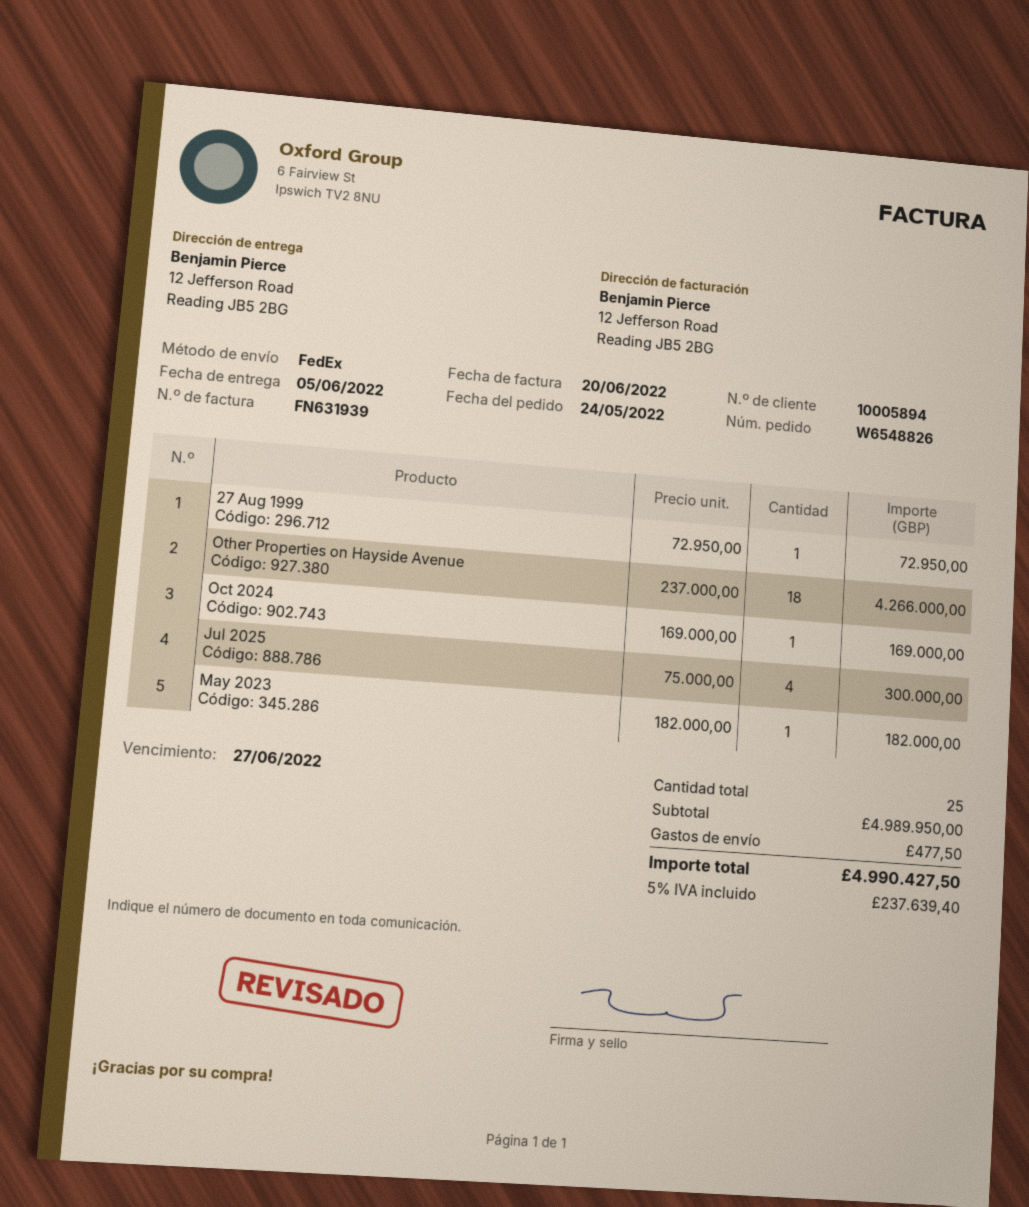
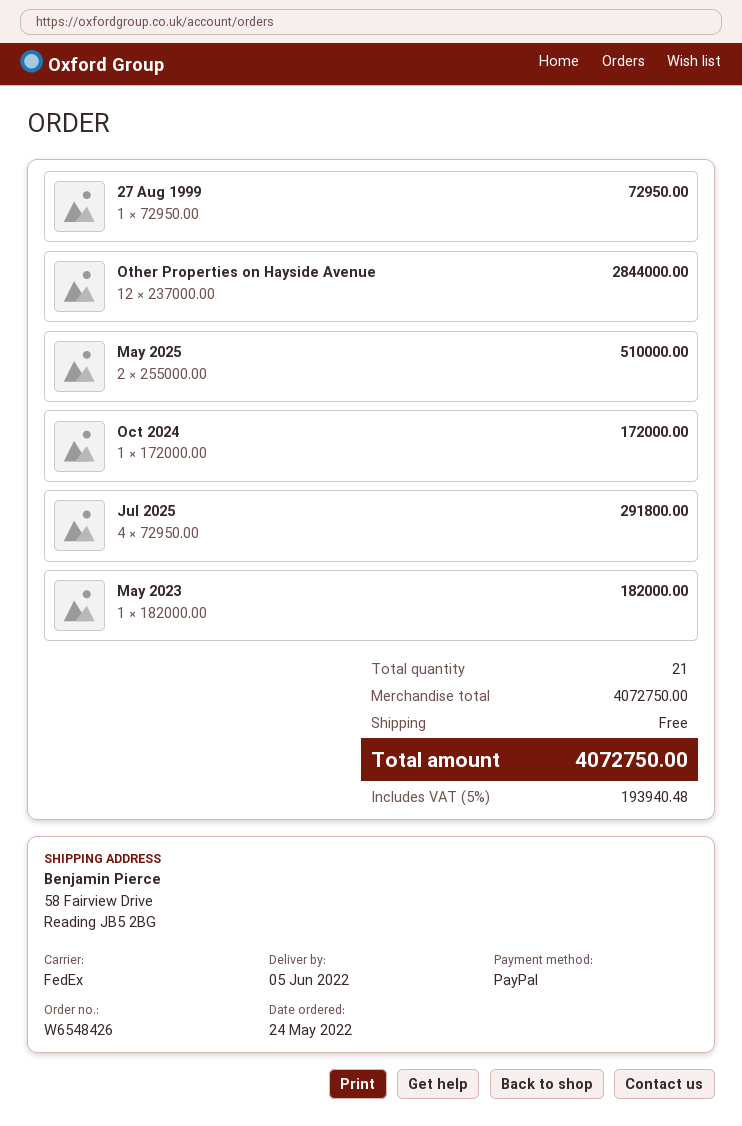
order number: W6548826 -> W6548426
ship to: 12 Jefferson Road, Reading JB5 2BG -> 58 Fairview Drive, Reading JB5 2BG
Other Properties on Hayside Avenue: 18 x 237000.00 = 4266000.00 -> 12 x 237000.00 = 2844000.00
Oct 2024: 1 x 169000.00 = 169000.00 -> 1 x 172000.00 = 172000.00
Jul 2025: 4 x 75000.00 = 300000.00 -> 4 x 72950.00 = 291800.00
May 2025: none -> 2 x 255000.00 = 510000.00
total quantity: 25 -> 21
subtotal: 4989950.00 -> 4072750.00
shipping: 477.50 -> 0.00
tax: 5% = 237639.40 -> 5% = 193940.48
total: 4990427.50 -> 4072750.00

